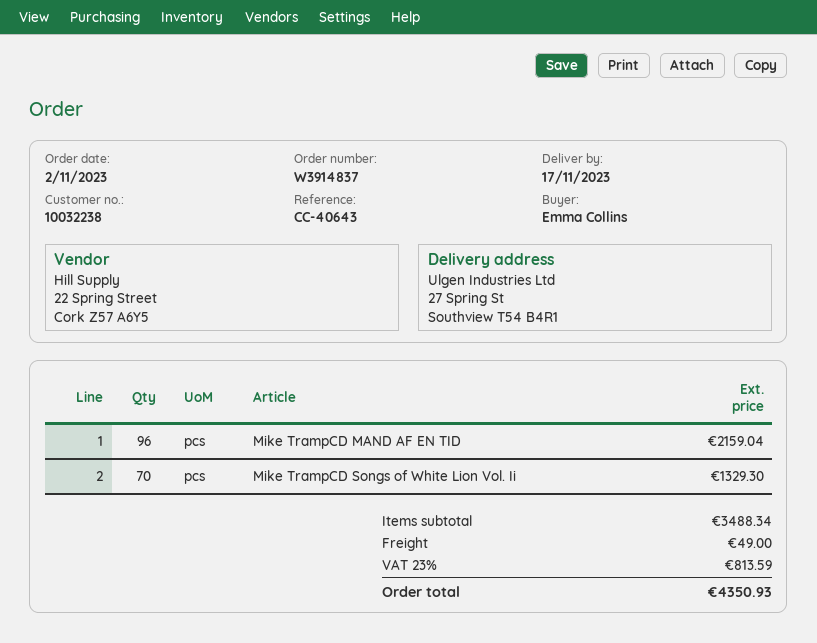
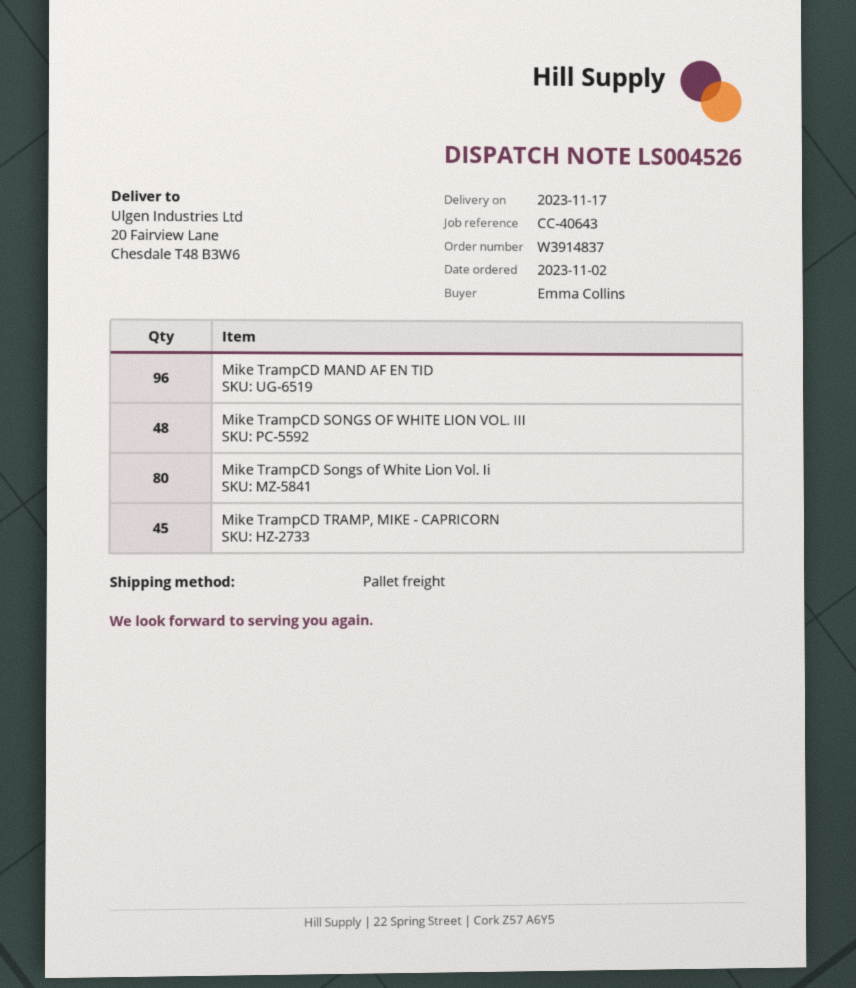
ship to: 27 Spring St, Southview T54 B4R1 -> 20 Fairview Lane, Chesdale T48 B3W6
Mike TrampCD Songs of White Lion Vol. Ii: 70 -> 80
Mike TrampCD SONGS OF WHITE LION VOL. III: none -> 48
Mike TrampCD TRAMP, MIKE - CAPRICORN: none -> 45

